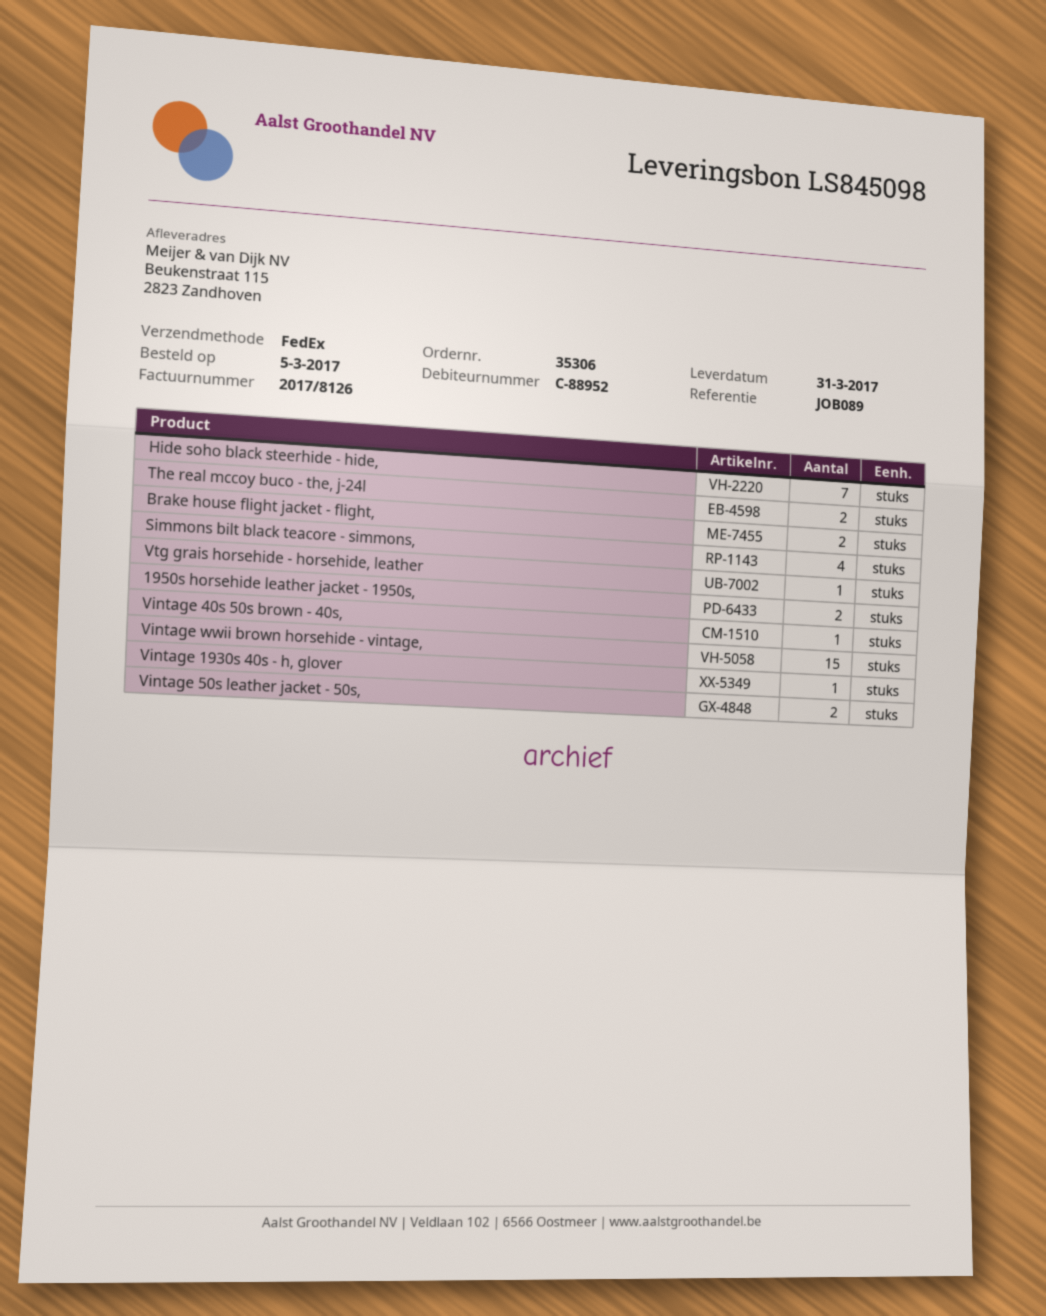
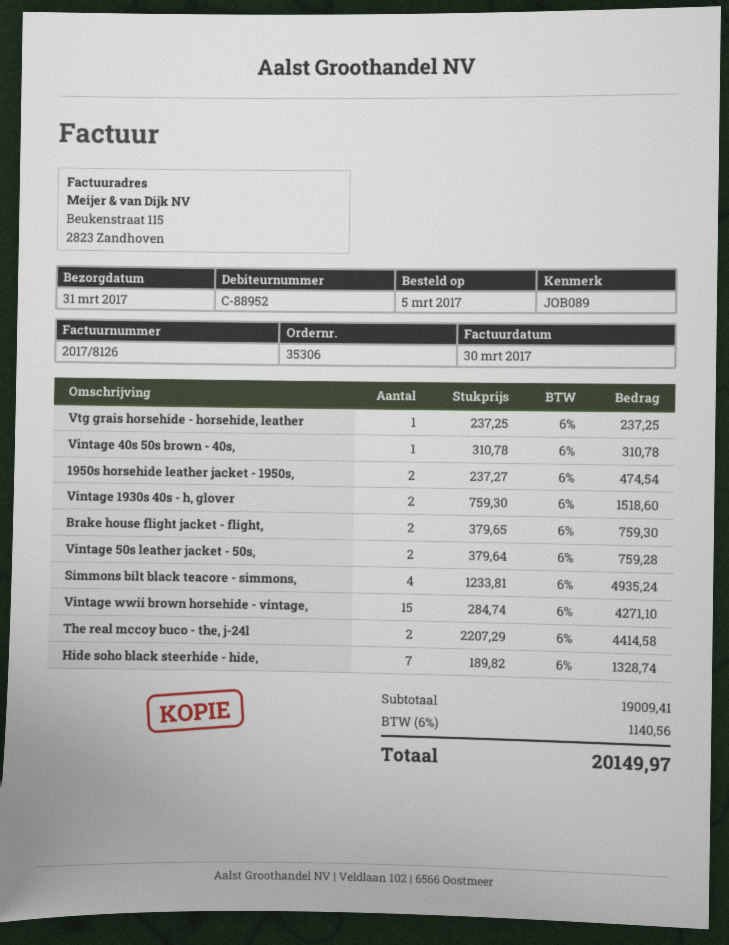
Vintage 1930s 40s - h, glover: 1 -> 2

